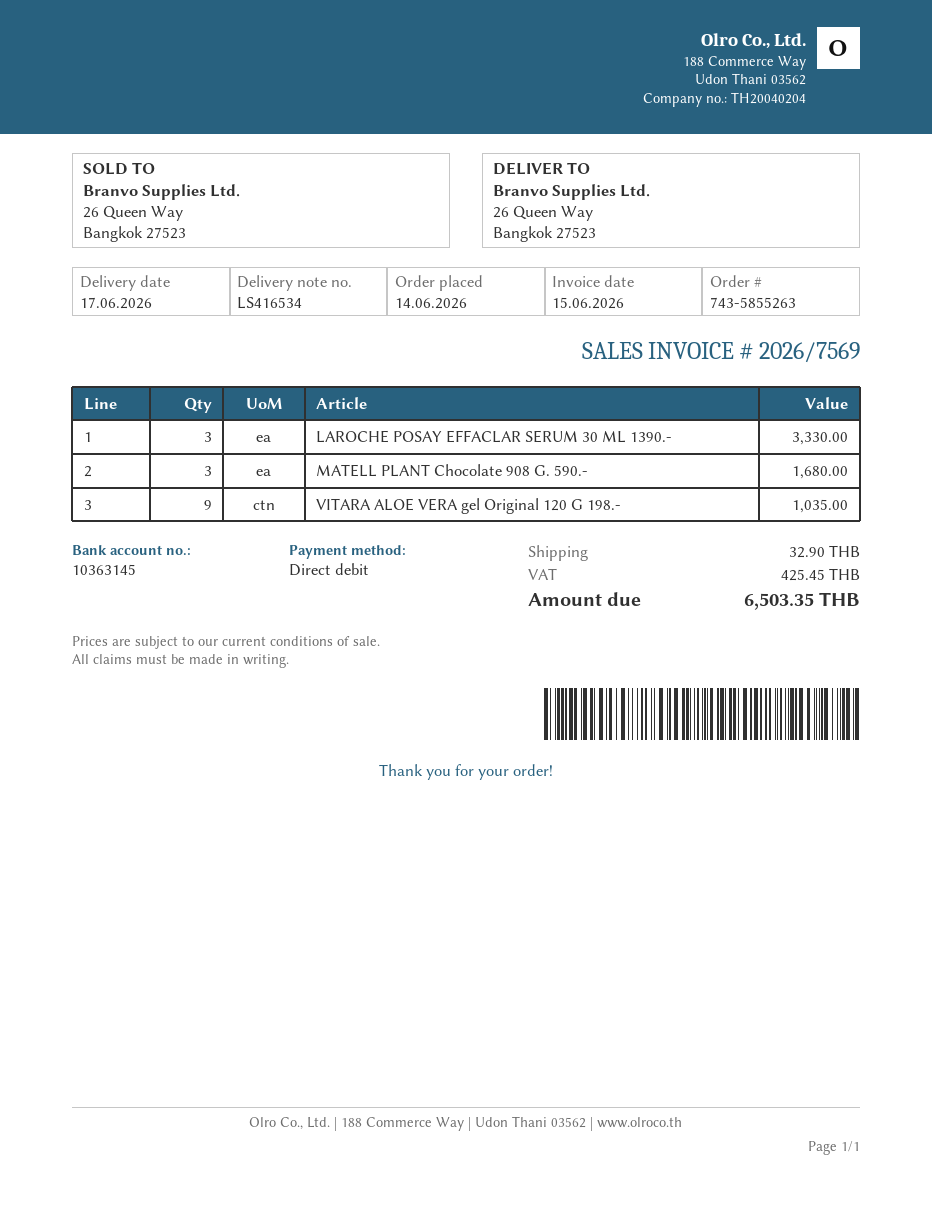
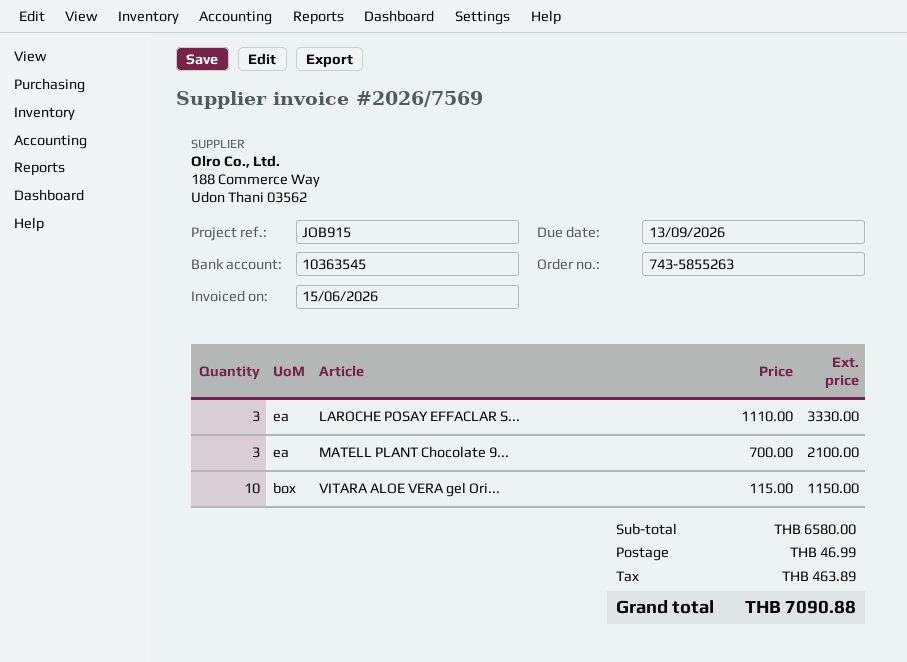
bank account: 10363145 -> 10363545
MATELL PLANT Chocolate 908 G. 590.-: 3 for 1680.00 -> 3 for 2100.00
VITARA ALOE VERA gel Original 120 G 198.-: 9 for 1035.00 -> 10 for 1150.00
shipping: 32.90 -> 46.99
tax: 425.45 -> 463.89
total: 6503.35 -> 7090.88

